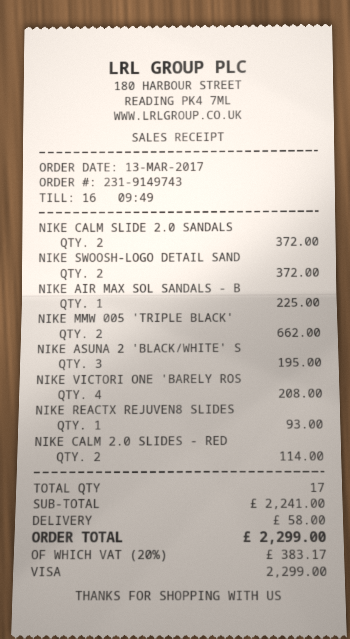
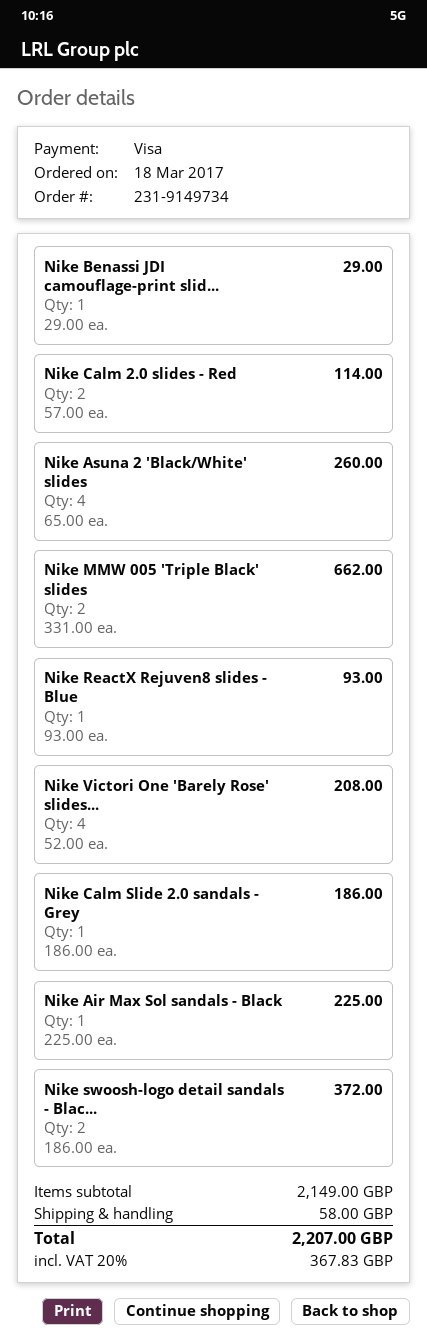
order number: 231-9149743 -> 231-9149734
order date: 2017-03-13 -> 2017-03-18
NIKE CALM SLIDE 2.0 SANDALS: 2 for 372.00 -> 1 for 186.00
NIKE ASUNA 2 'BLACK/WHITE' S: 3 for 195.00 -> 4 for 260.00
Nike Benassi JDI camouflage-print slid...: none -> 1 for 29.00
subtotal: 2241.00 -> 2149.00
tax: 20% = 383.17 -> 20% = 367.83
total: 2299.00 -> 2207.00

